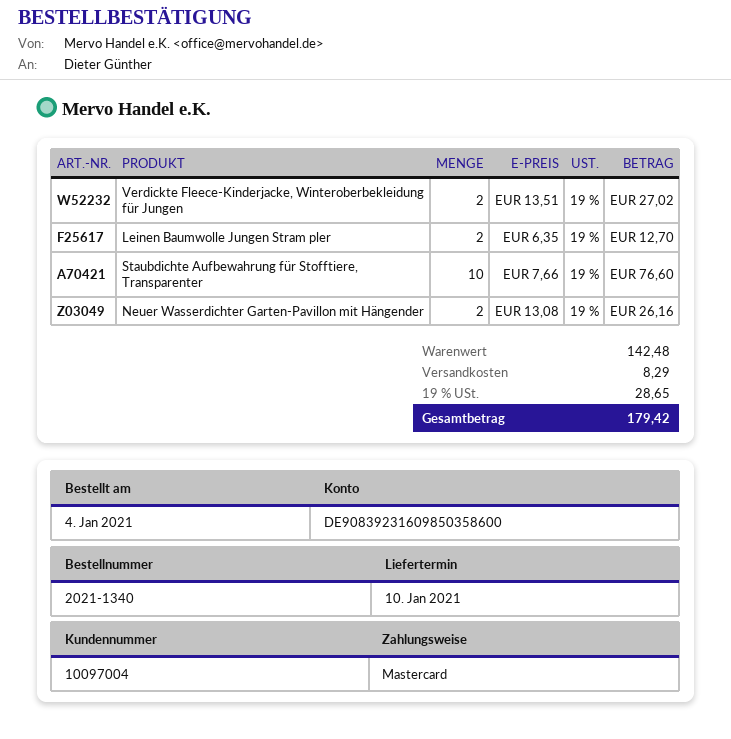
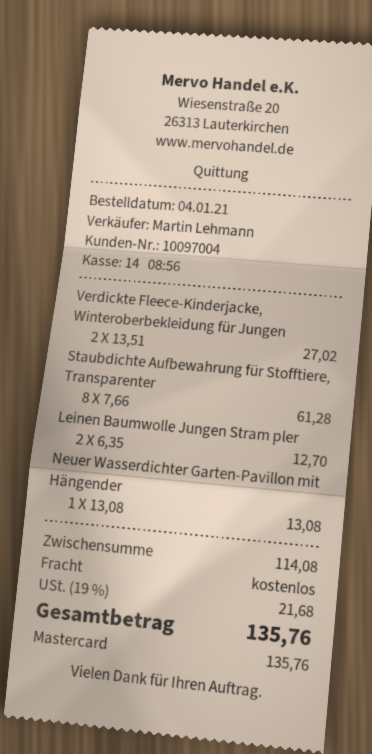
Staubdichte Aufbewahrung für Stofftiere, Transparenter: 10 x 7.66 = 76.60 -> 8 x 7.66 = 61.28
Neuer Wasserdichter Garten-Pavillon mit Hängender: 2 x 13.08 = 26.16 -> 1 x 13.08 = 13.08
subtotal: 142.48 -> 114.08
shipping: 8.29 -> 0.00
tax: 19% = 28.65 -> 19% = 21.68
total: 179.42 -> 135.76

